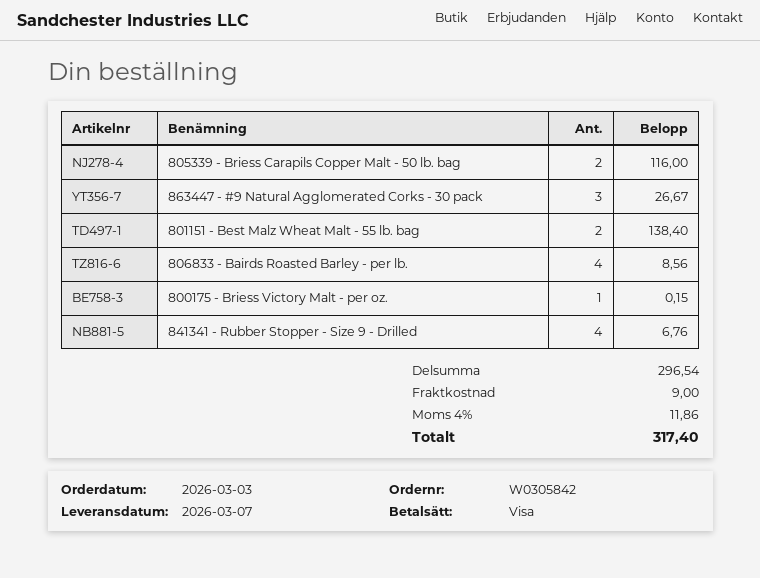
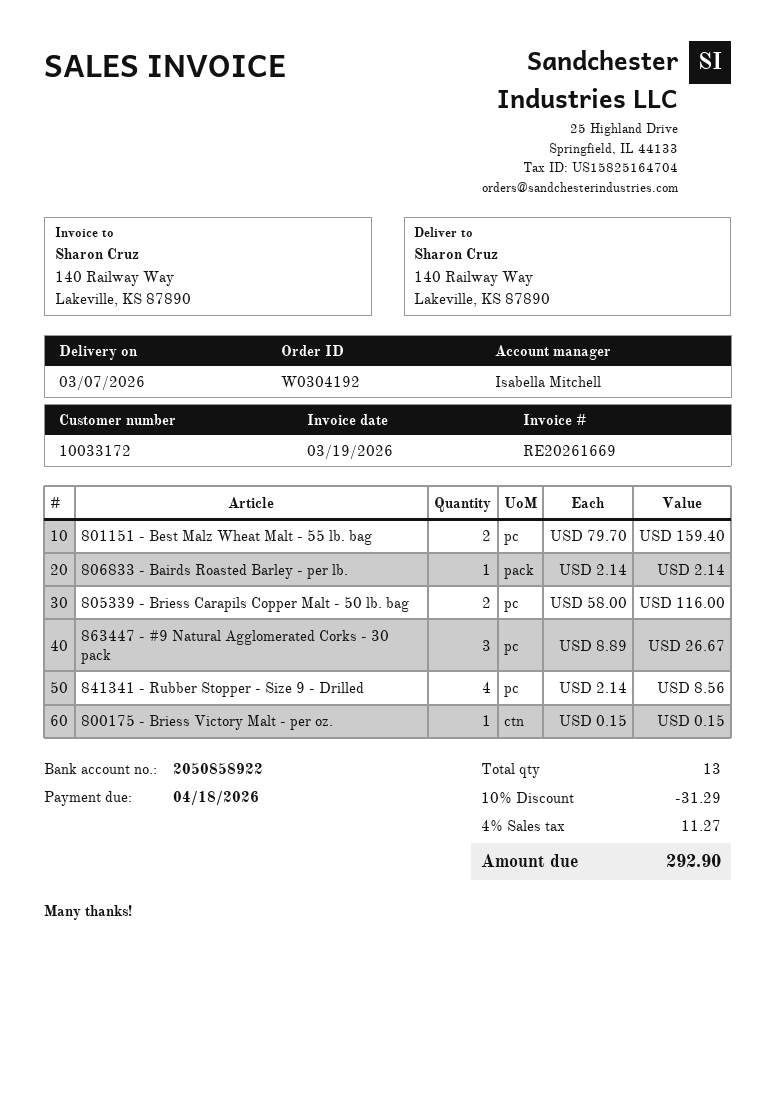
order number: W0305842 -> W0304192
801151 - Best Malz Wheat Malt - 55 lb. bag: 2 for 138.40 -> 2 for 159.40
806833 - Bairds Roasted Barley - per lb.: 4 for 8.56 -> 1 for 2.14
841341 - Rubber Stopper - Size 9 - Drilled: 4 for 6.76 -> 4 for 8.56
discount: none -> 10% = 31.29
shipping: 9.00 -> none
tax: 4% = 11.86 -> 4% = 11.27
total: 317.40 -> 292.90

